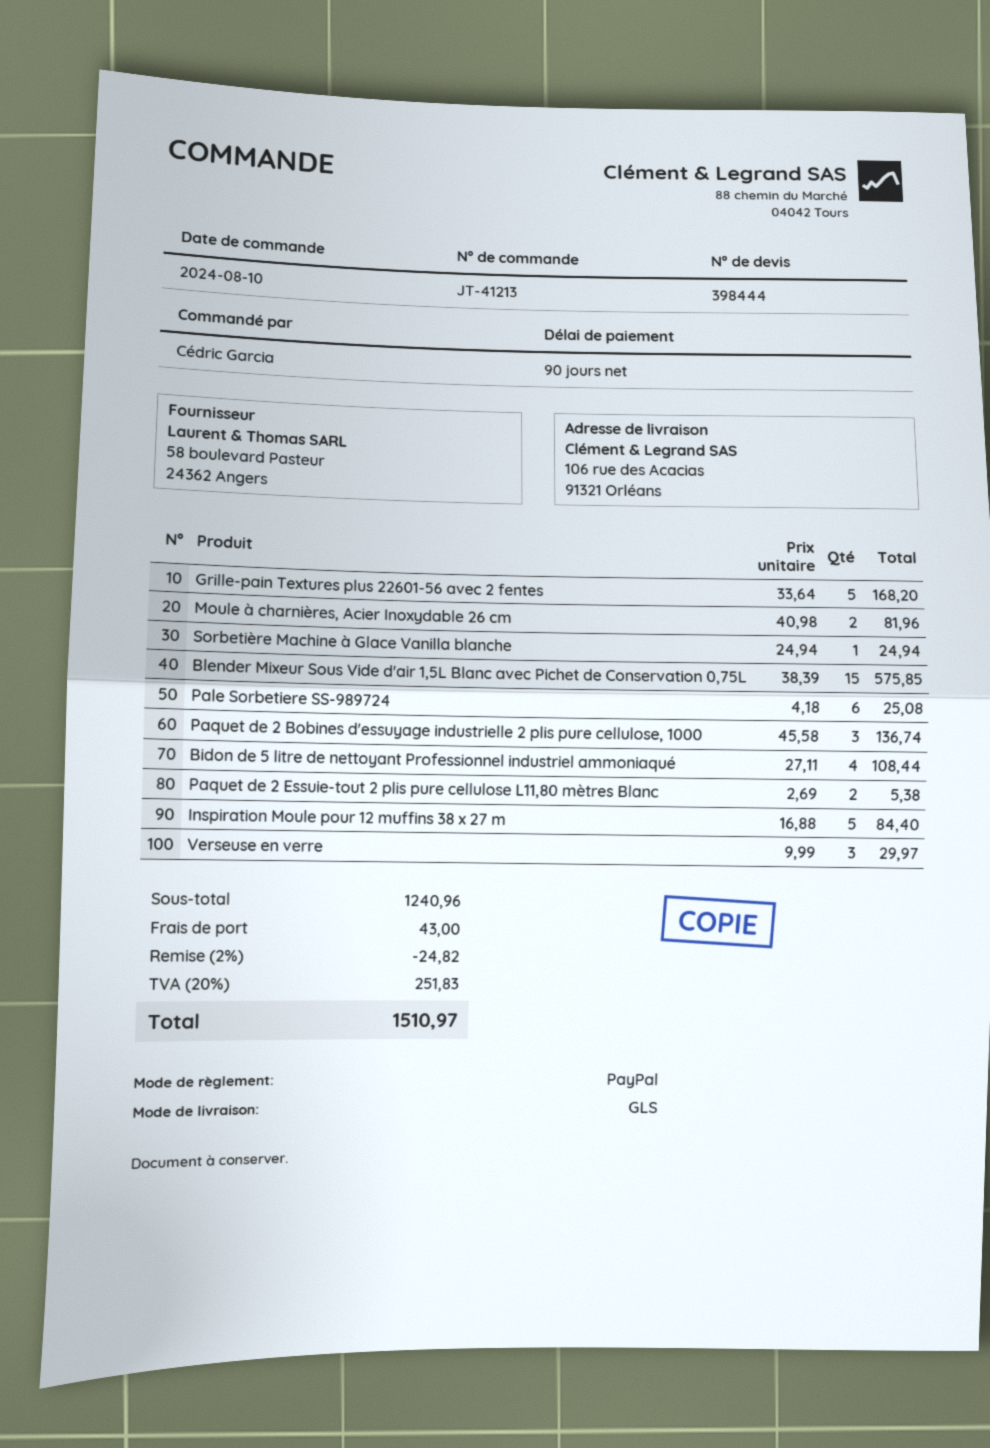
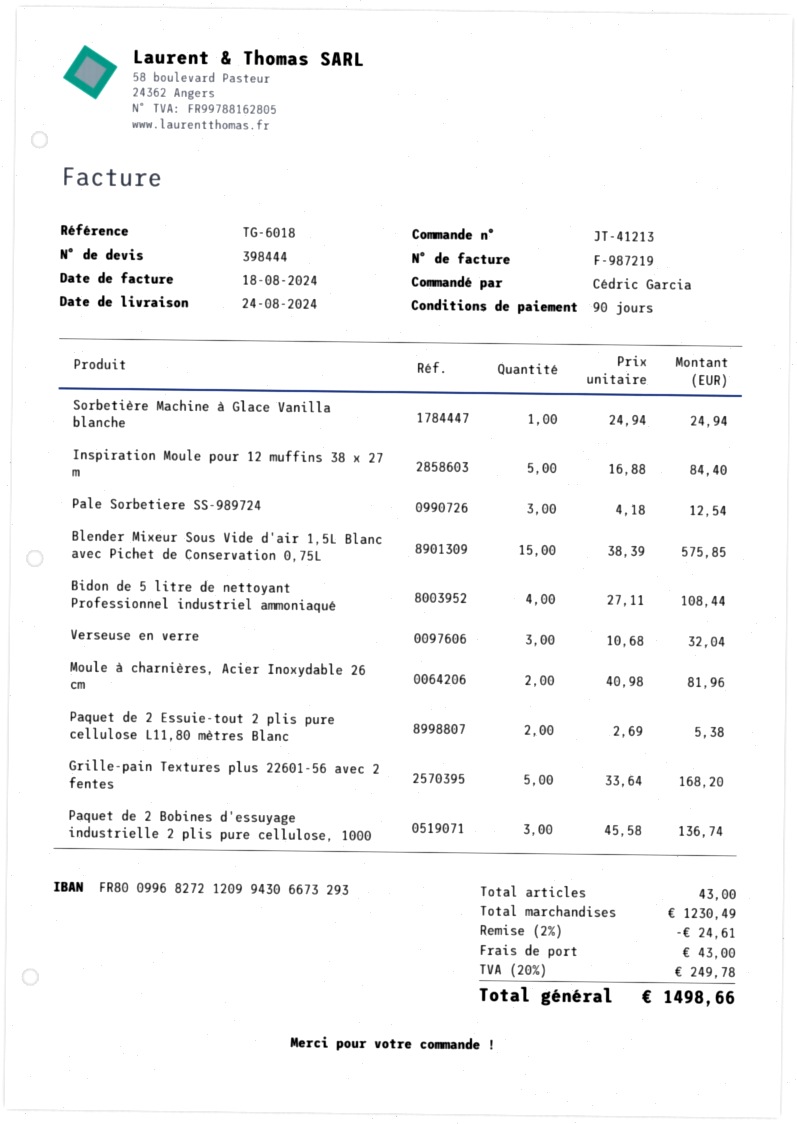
Pale Sorbetiere SS-989724: 6 x 4.18 = 25.08 -> 3 x 4.18 = 12.54
Verseuse en verre: 3 x 9.99 = 29.97 -> 3 x 10.68 = 32.04
subtotal: 1240.96 -> 1230.49
discount: 2% = 24.82 -> 2% = 24.61
tax: 20% = 251.83 -> 20% = 249.78
total: 1510.97 -> 1498.66

